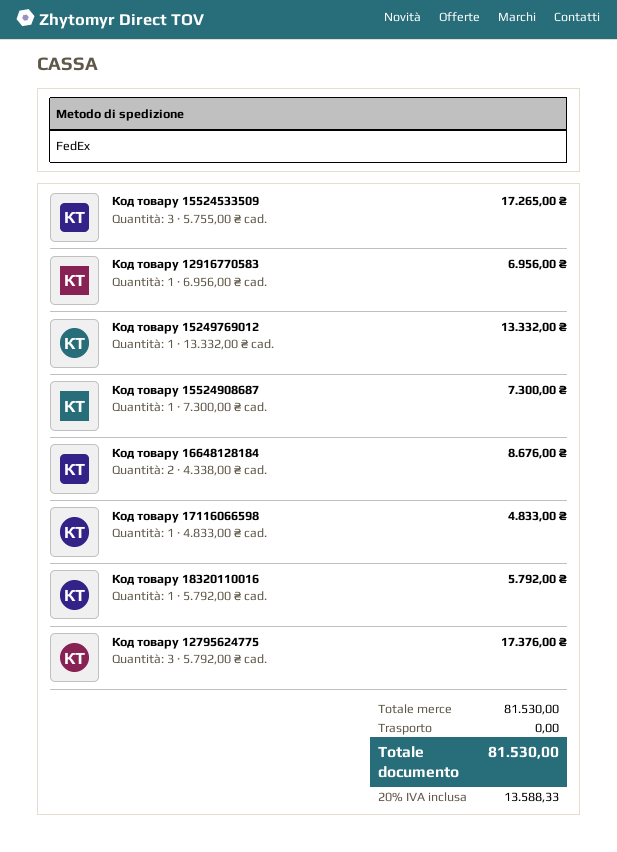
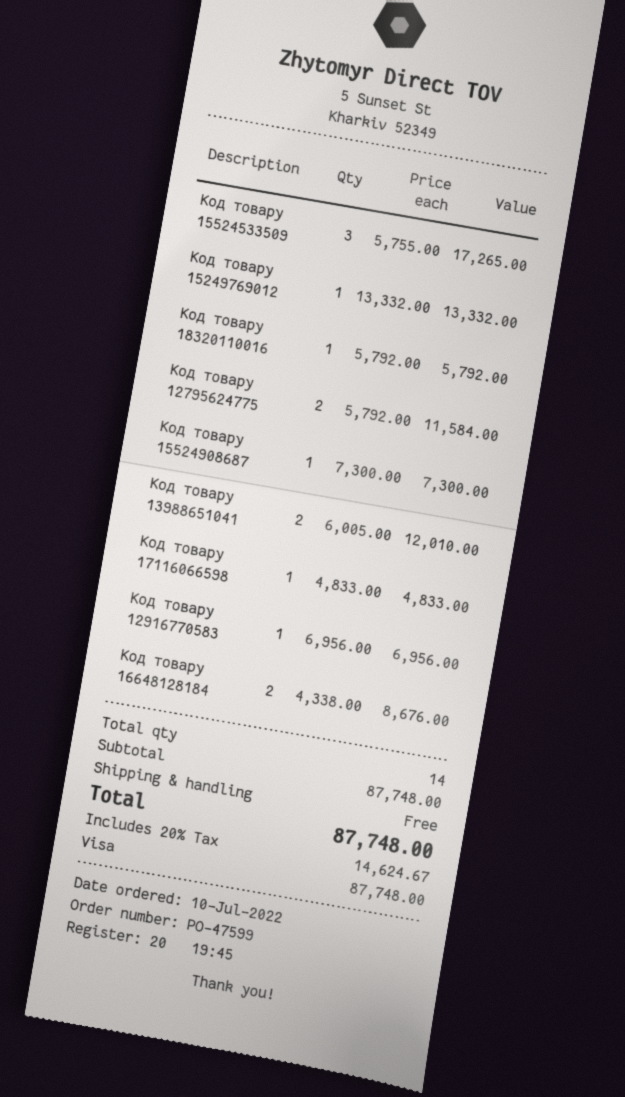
Код товару 12795624775: 3 x 5792.00 = 17376.00 -> 2 x 5792.00 = 11584.00
Код товару 13988651041: none -> 2 x 6005.00 = 12010.00
subtotal: 81530.00 -> 87748.00
tax: 20% = 13588.33 -> 20% = 14624.67
total: 81530.00 -> 87748.00

